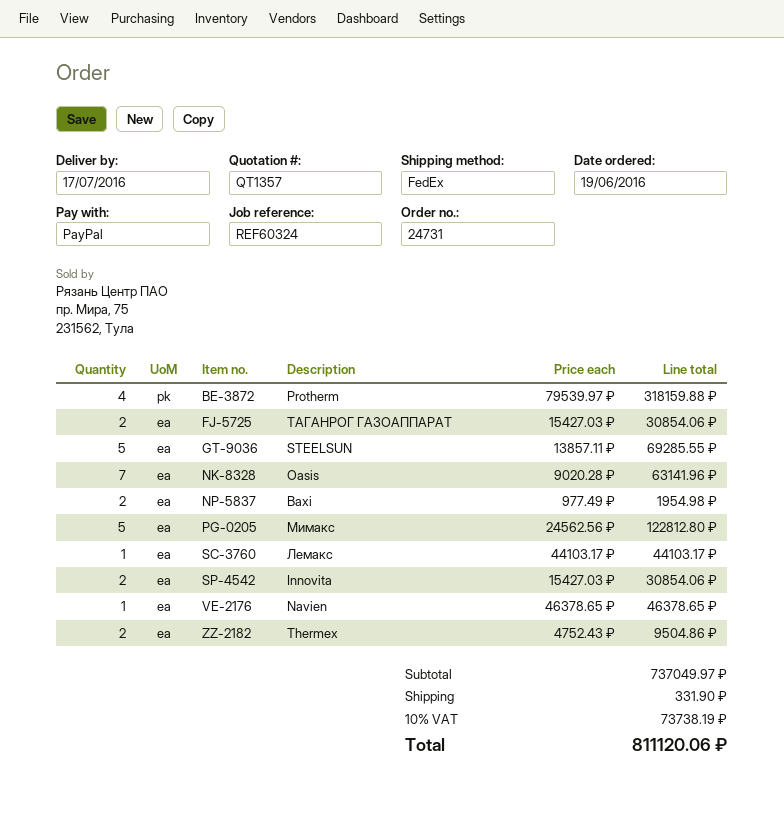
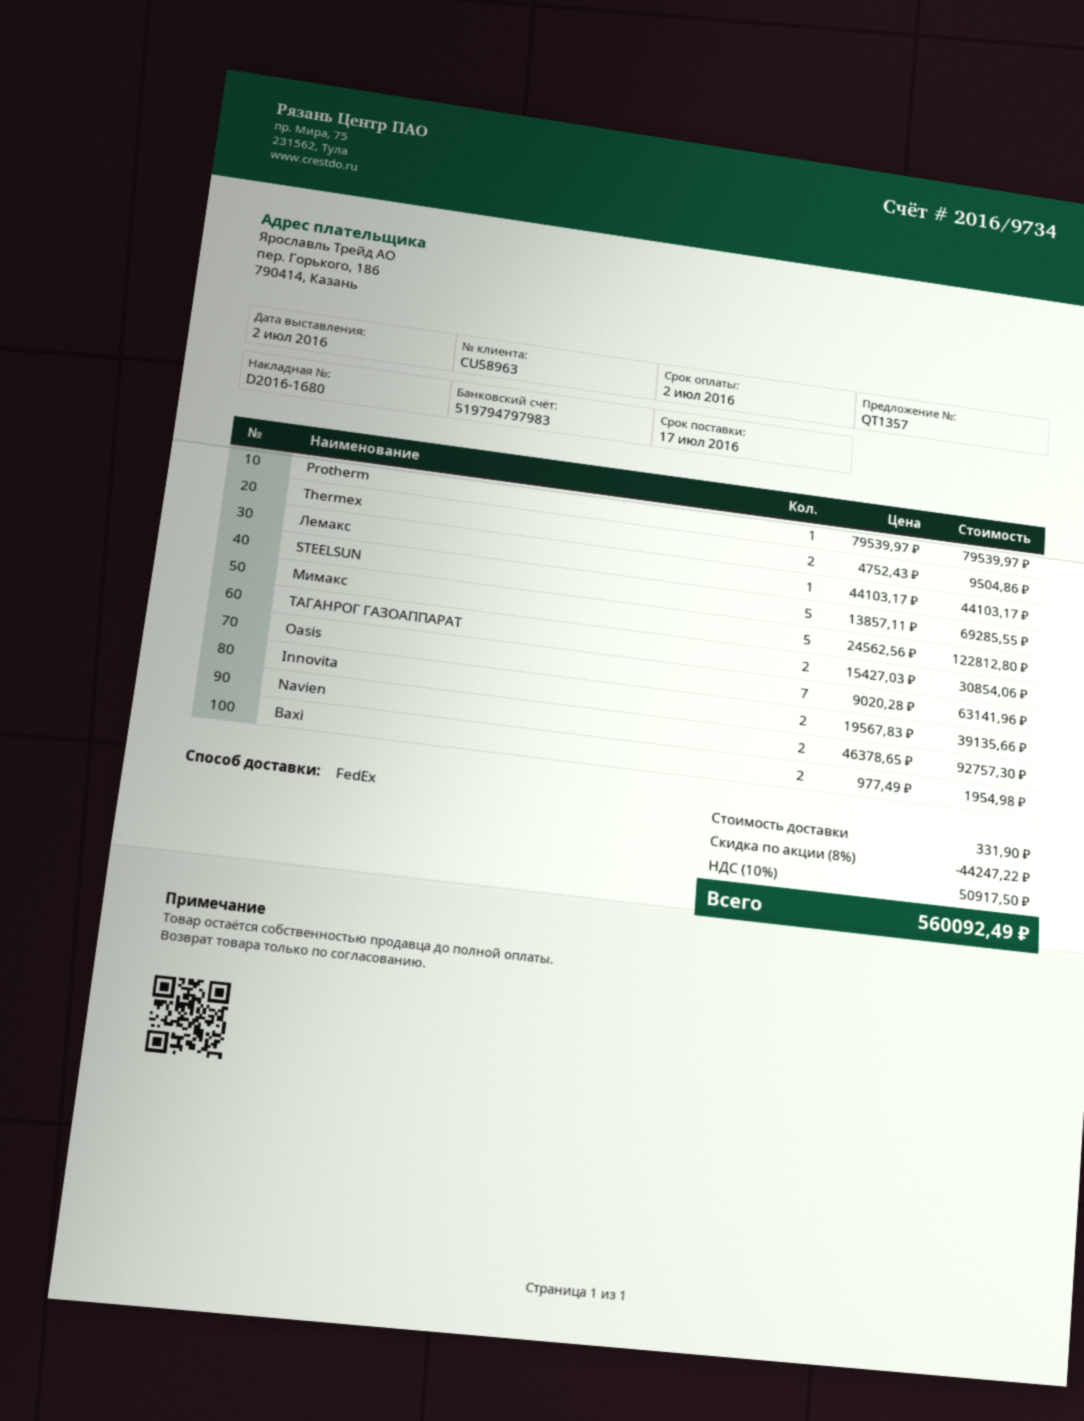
Protherm: 4 x 79539.97 = 318159.88 -> 1 x 79539.97 = 79539.97
Innovita: 2 x 15427.03 = 30854.06 -> 2 x 19567.83 = 39135.66
Navien: 1 x 46378.65 = 46378.65 -> 2 x 46378.65 = 92757.30
discount: none -> 8% = 44247.22
tax: 10% = 73738.19 -> 10% = 50917.50
total: 811120.06 -> 560092.49

